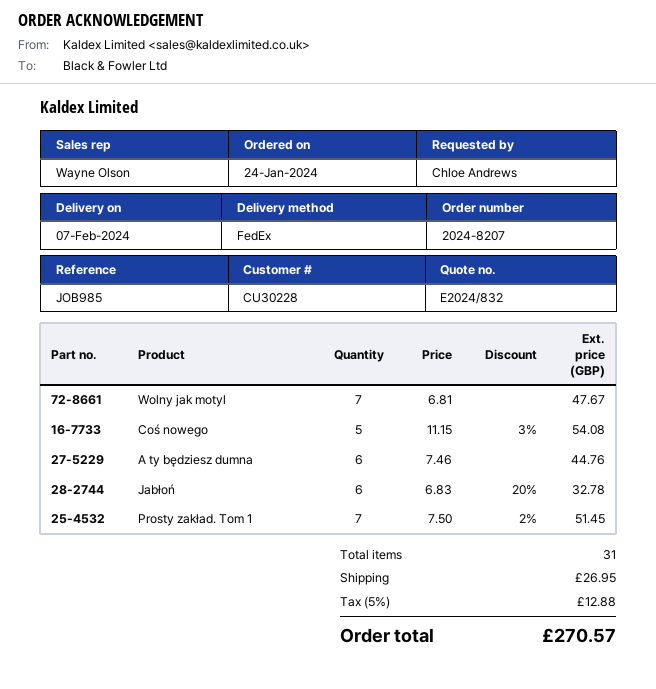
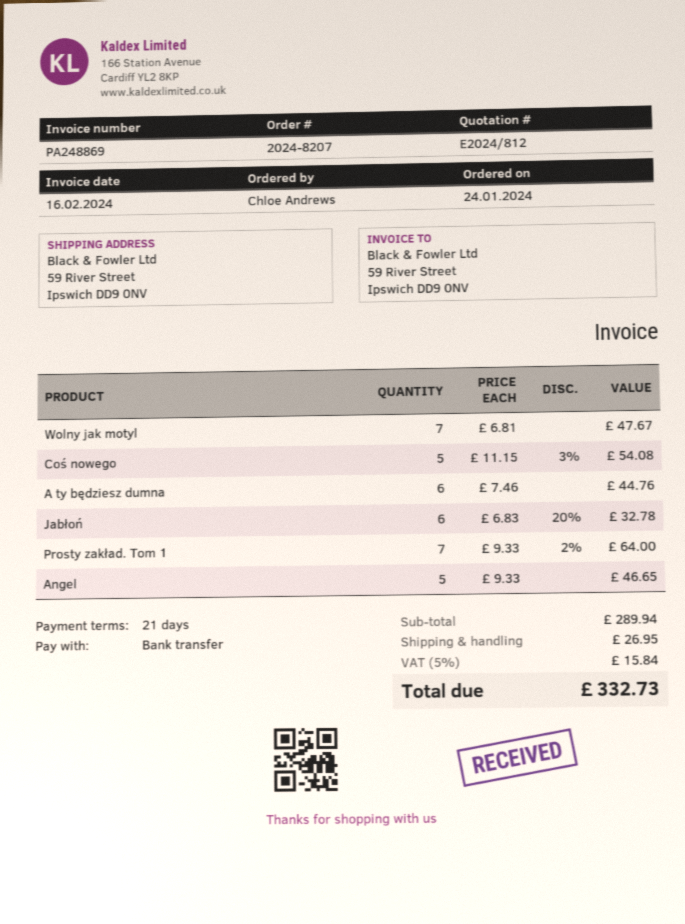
quote number: E2024/832 -> E2024/812
Prosty zakład. Tom 1: 7 x 7.50 - 2% = 51.45 -> 7 x 9.33 - 2% = 64.00
Angel: none -> 5 x 9.33 = 46.65
tax: 5% = 12.88 -> 5% = 15.84
total: 270.57 -> 332.73

